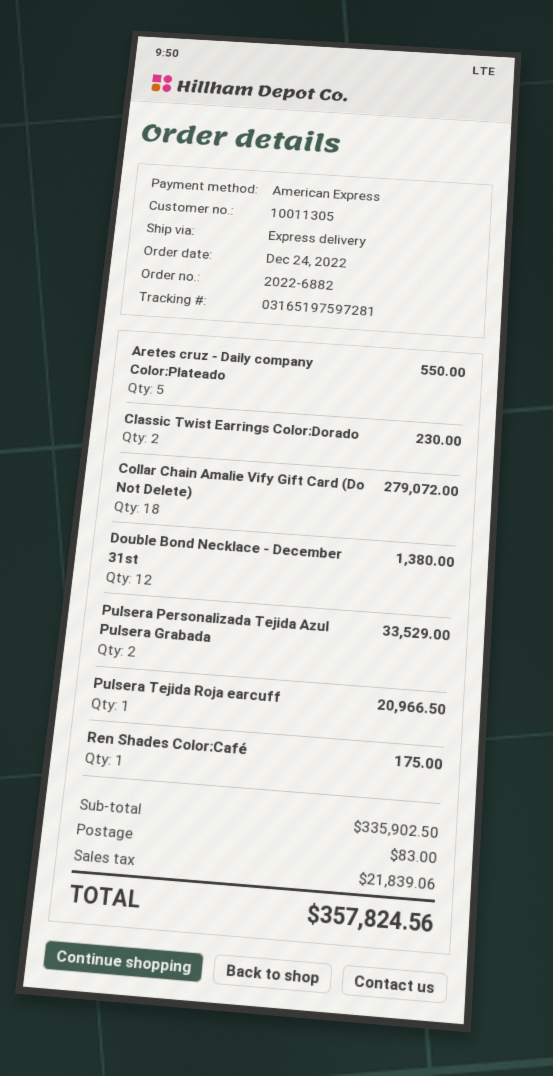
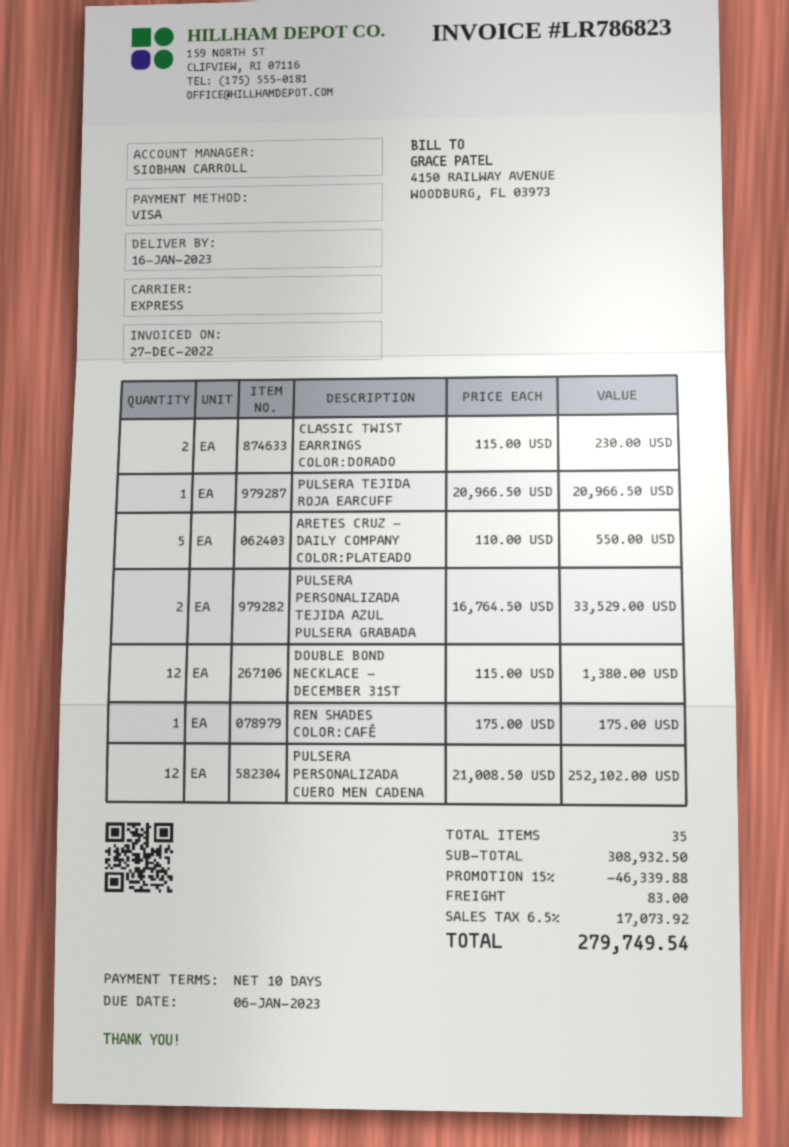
payment method: American Express -> Visa
Collar Chain Amalie Vify Gift Card (Do Not Delete): 18 for 279072.00 -> none
PULSERA PERSONALIZADA CUERO MEN CADENA: none -> 12 for 252102.00
subtotal: 335902.50 -> 308932.50
discount: none -> 15% = 46339.88
tax: 21839.06 -> 17073.92
total: 357824.56 -> 279749.54

